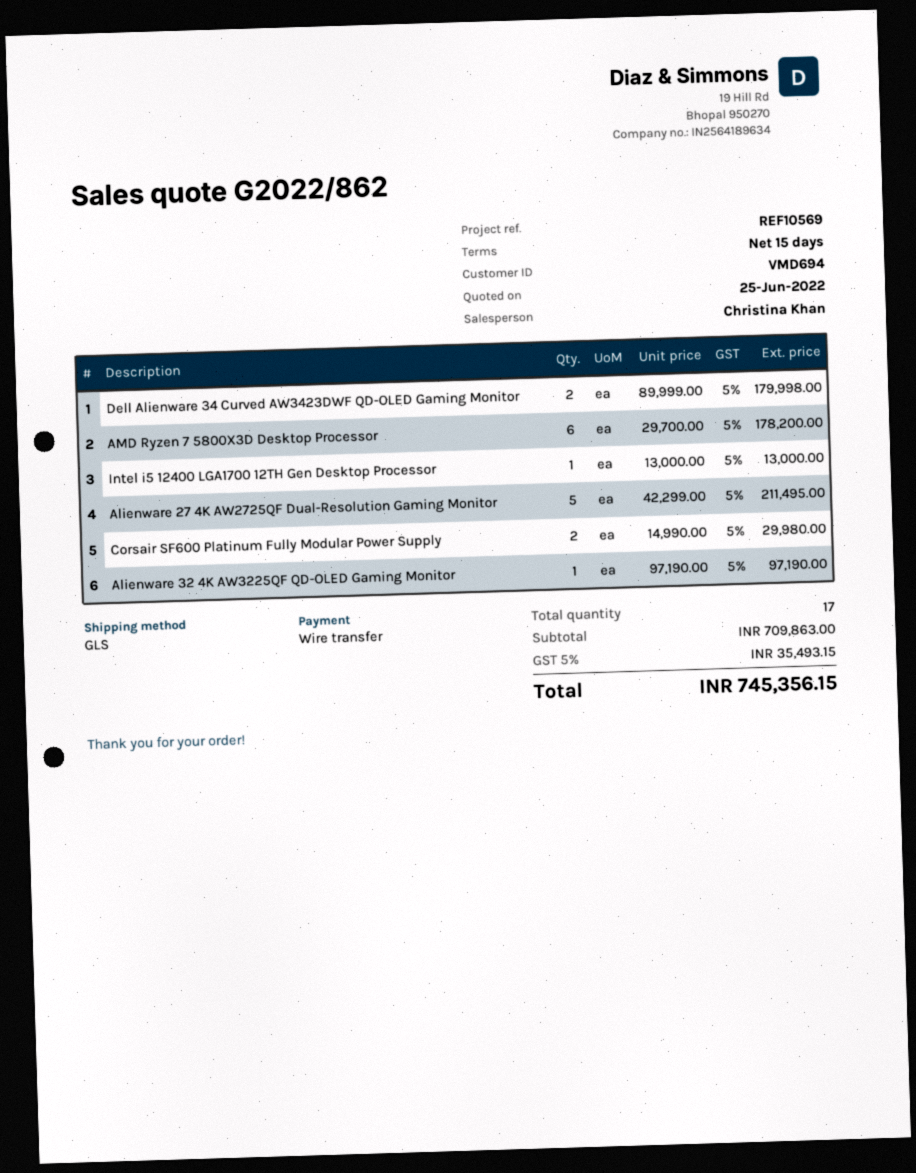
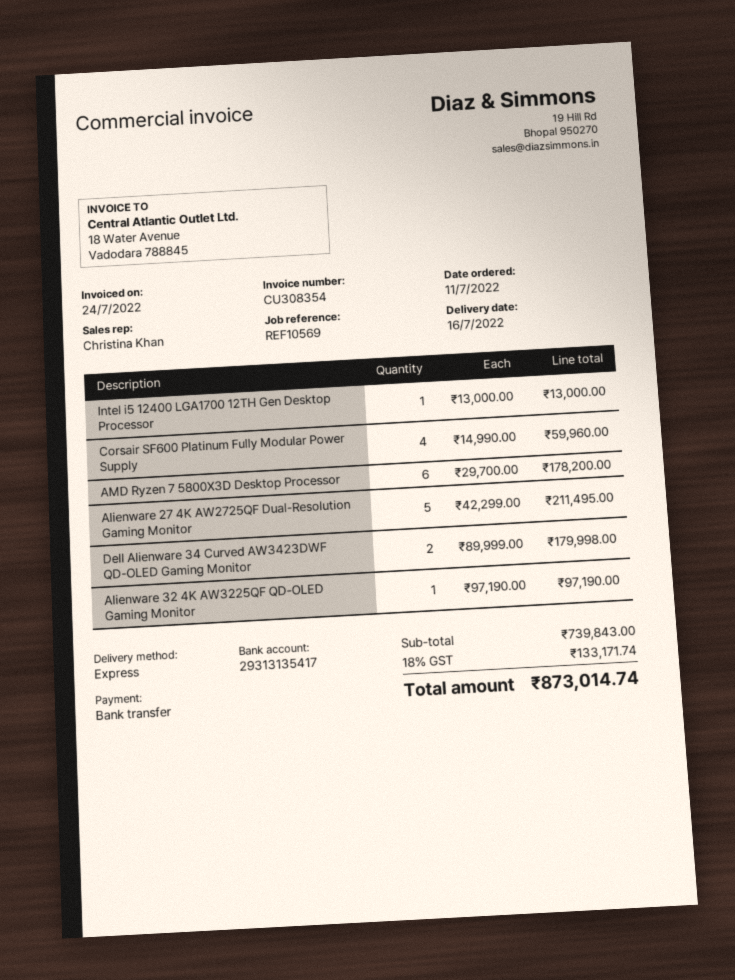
shipping method: GLS -> express
Corsair SF600 Platinum Fully Modular Power Supply: 2 x 14990.00 = 29980.00 -> 4 x 14990.00 = 59960.00
subtotal: 709863.00 -> 739843.00
tax: 5% = 35493.15 -> 18% = 133171.74
total: 745356.15 -> 873014.74

